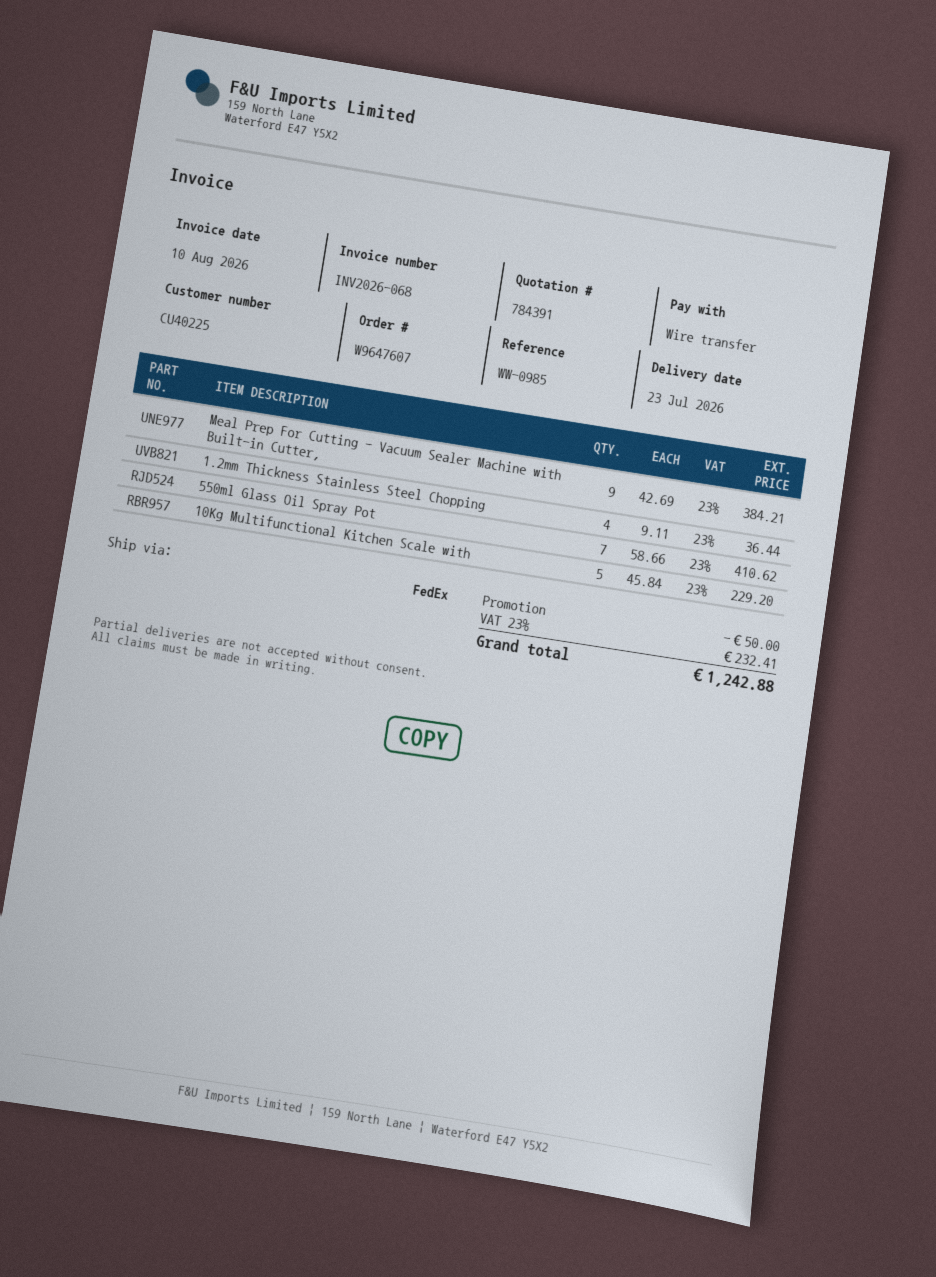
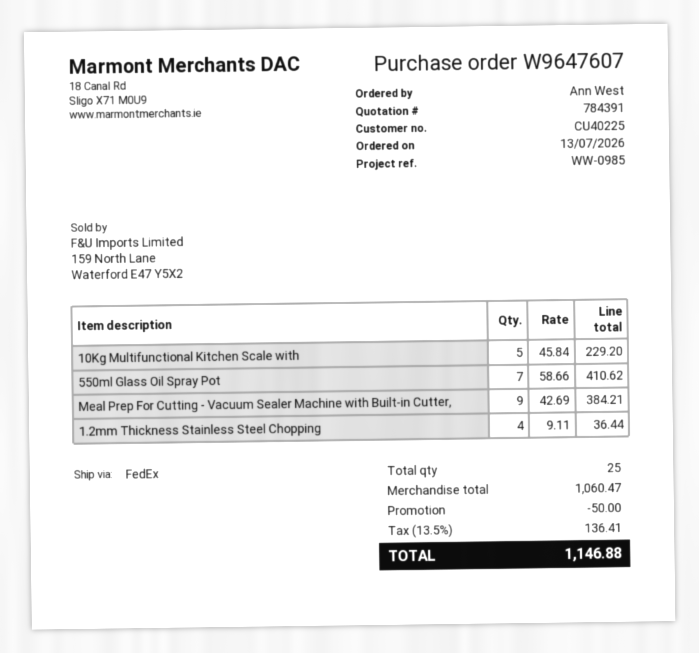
tax: 23% = 232.41 -> 13.5% = 136.41
total: 1242.88 -> 1146.88

